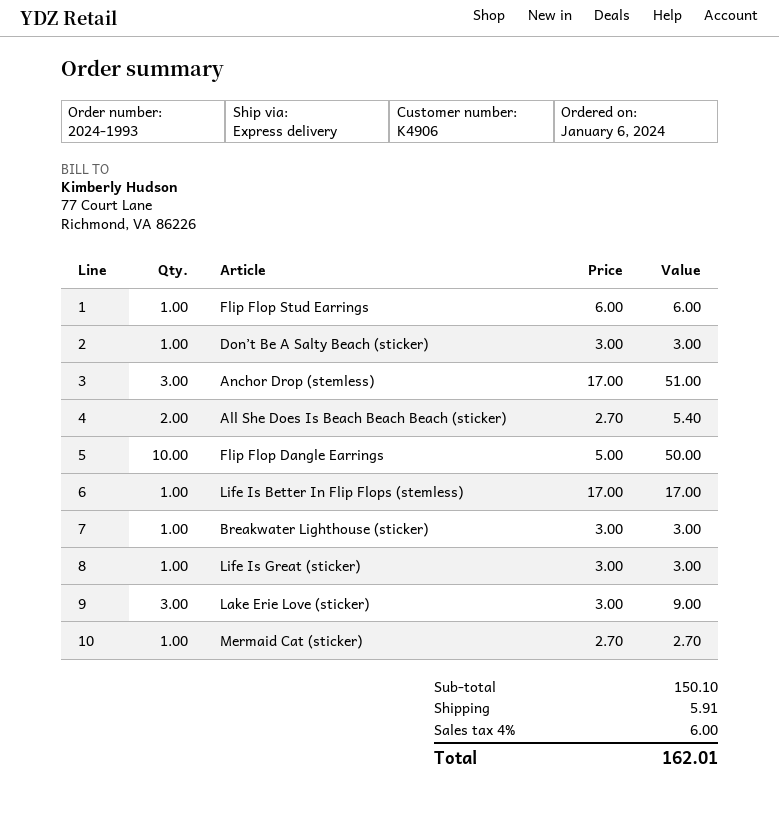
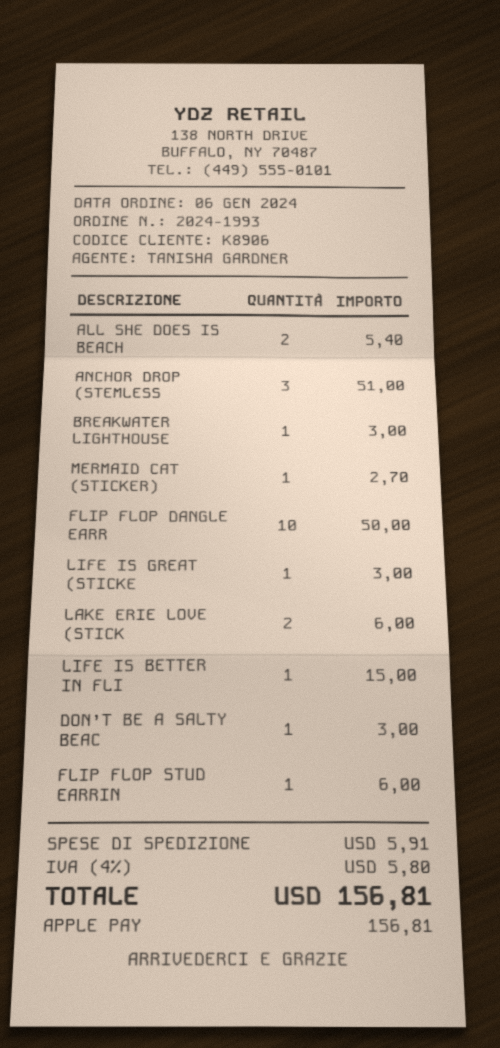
customer number: K4906 -> K8906
Life Is Better In Flip Flops (stemless): 1 for 17.00 -> 1 for 15.00
Lake Erie Love (sticker): 3 for 9.00 -> 2 for 6.00
tax: 4% = 6.00 -> 4% = 5.80
total: 162.01 -> 156.81

